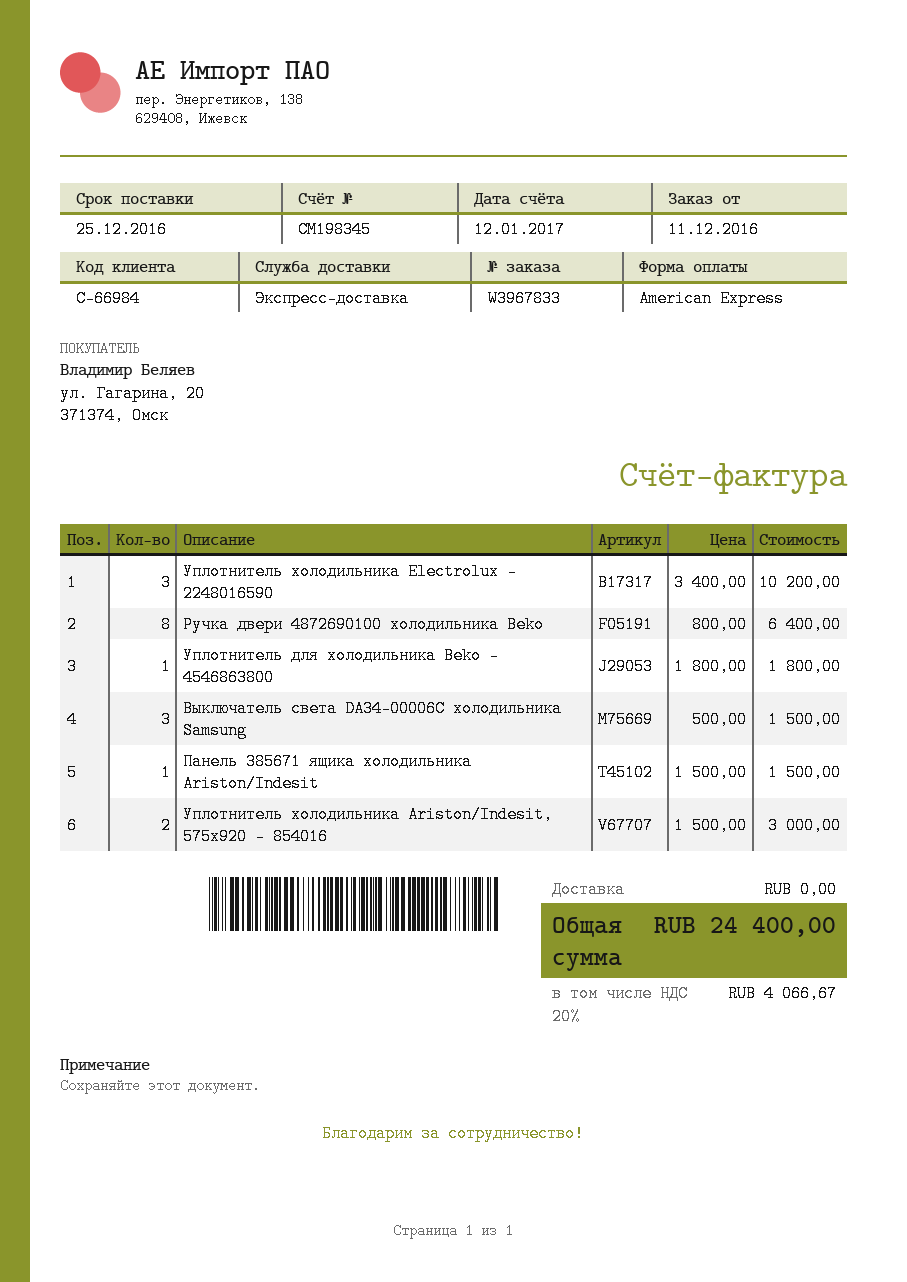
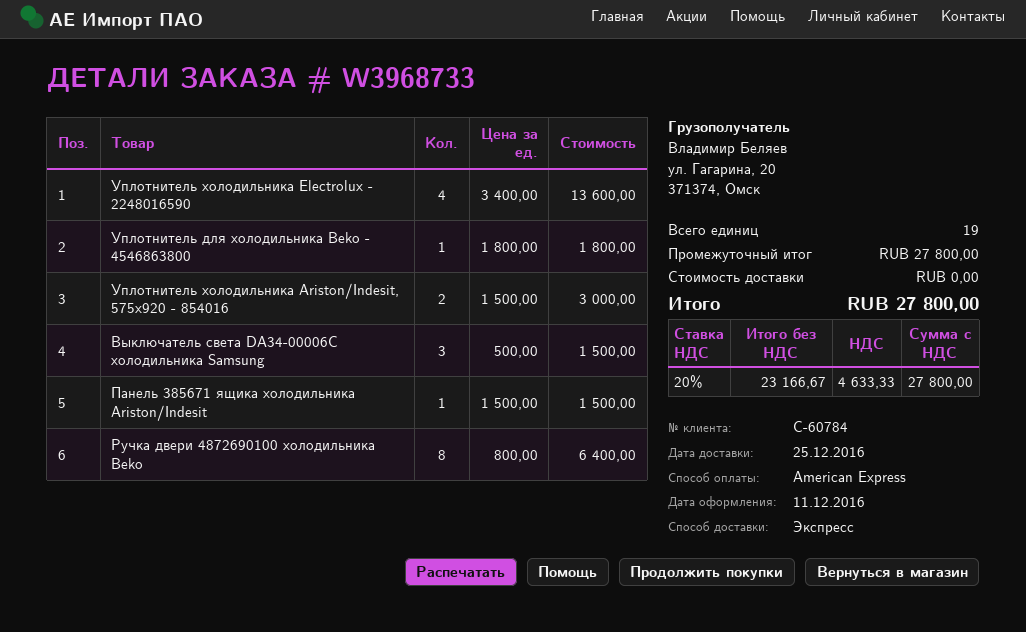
order number: W3967833 -> W3968733
customer number: C-66984 -> C-60784
Уплотнитель холодильника Electrolux - 2248016590: 3 x 3400.00 = 10200.00 -> 4 x 3400.00 = 13600.00
tax: 20% = 4066.67 -> 20% = 4633.33
total: 24400.00 -> 27800.00

